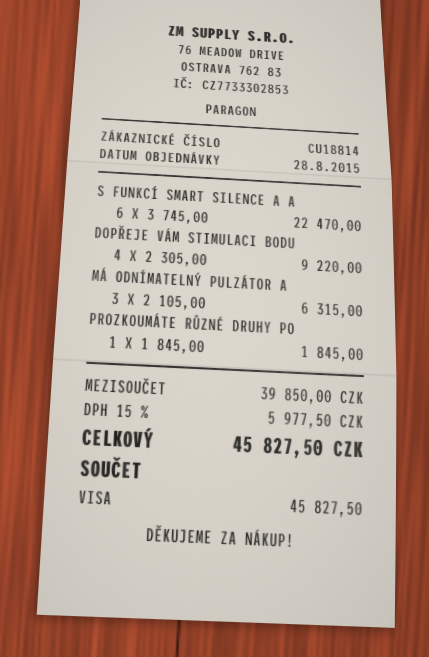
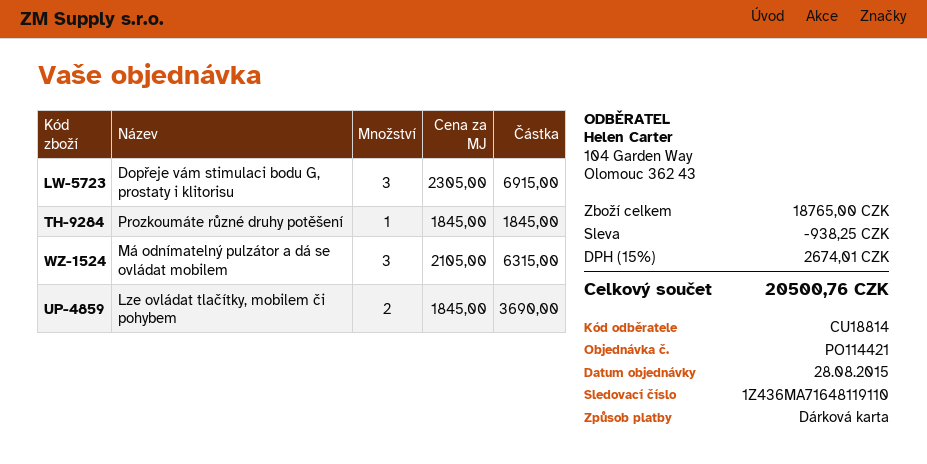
payment method: Visa -> gift card
S FUNKCÍ SMART SILENCE A A: 6 x 3745.00 = 22470.00 -> none
DOPŘEJE VÁM STIMULACI BODU: 4 x 2305.00 = 9220.00 -> 3 x 2305.00 = 6915.00
Lze ovládat tlačítky, mobilem či pohybem: none -> 2 x 1845.00 = 3690.00
subtotal: 39850.00 -> 18765.00
discount: none -> 938.25
tax: 15% = 5977.50 -> 15% = 2674.01
total: 45827.50 -> 20500.76

